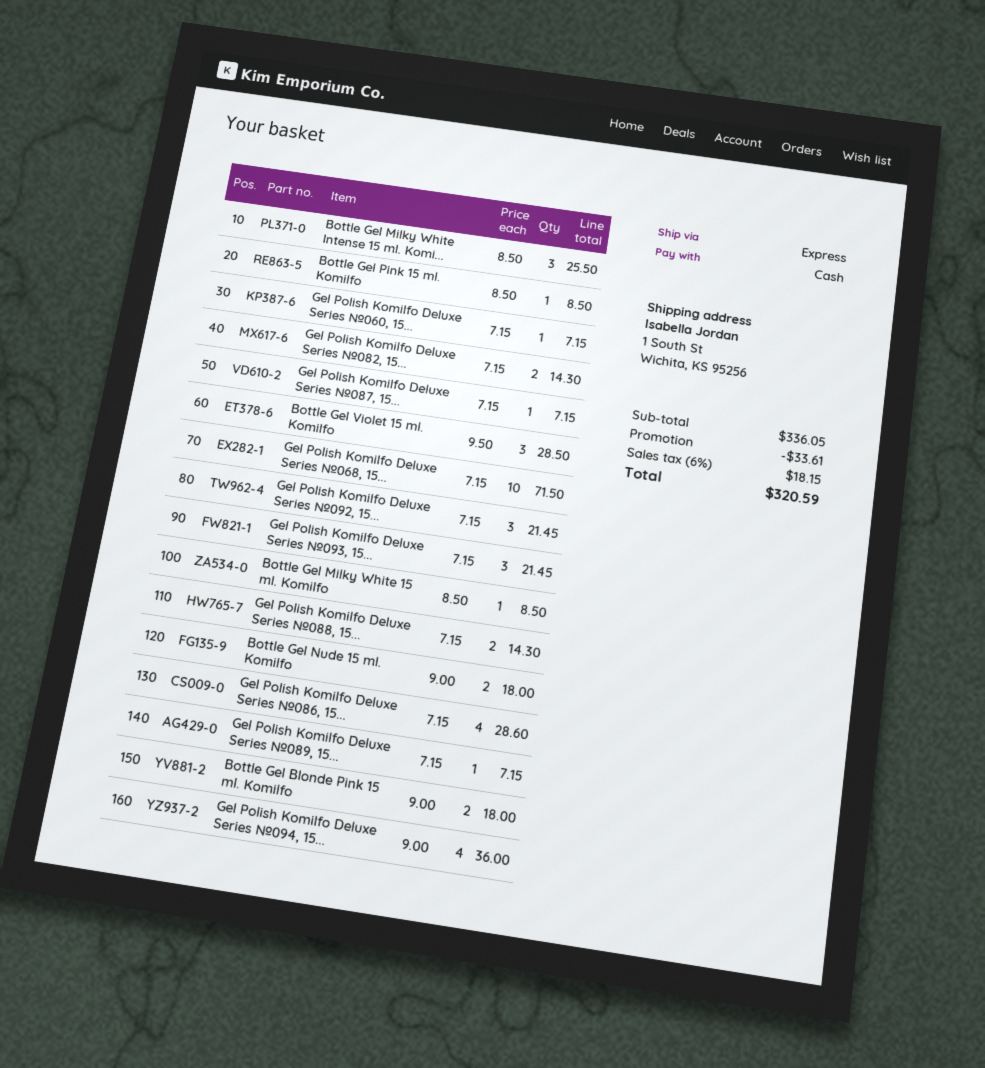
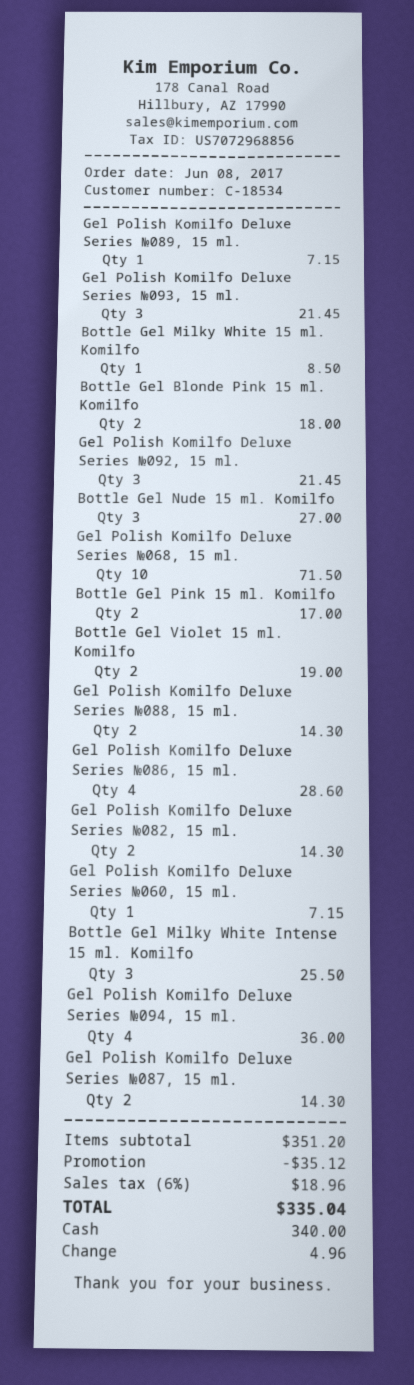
Bottle Gel Pink 15 ml. Komilfo: 1 for 8.50 -> 2 for 17.00
Gel Polish Komilfo Deluxe Series №087, 15...: 1 for 7.15 -> 2 for 14.30
Bottle Gel Violet 15 ml. Komilfo: 3 for 28.50 -> 2 for 19.00
Bottle Gel Nude 15 ml. Komilfo: 2 for 18.00 -> 3 for 27.00
subtotal: 336.05 -> 351.20
discount: 33.61 -> 35.12
tax: 6% = 18.15 -> 6% = 18.96
total: 320.59 -> 335.04

